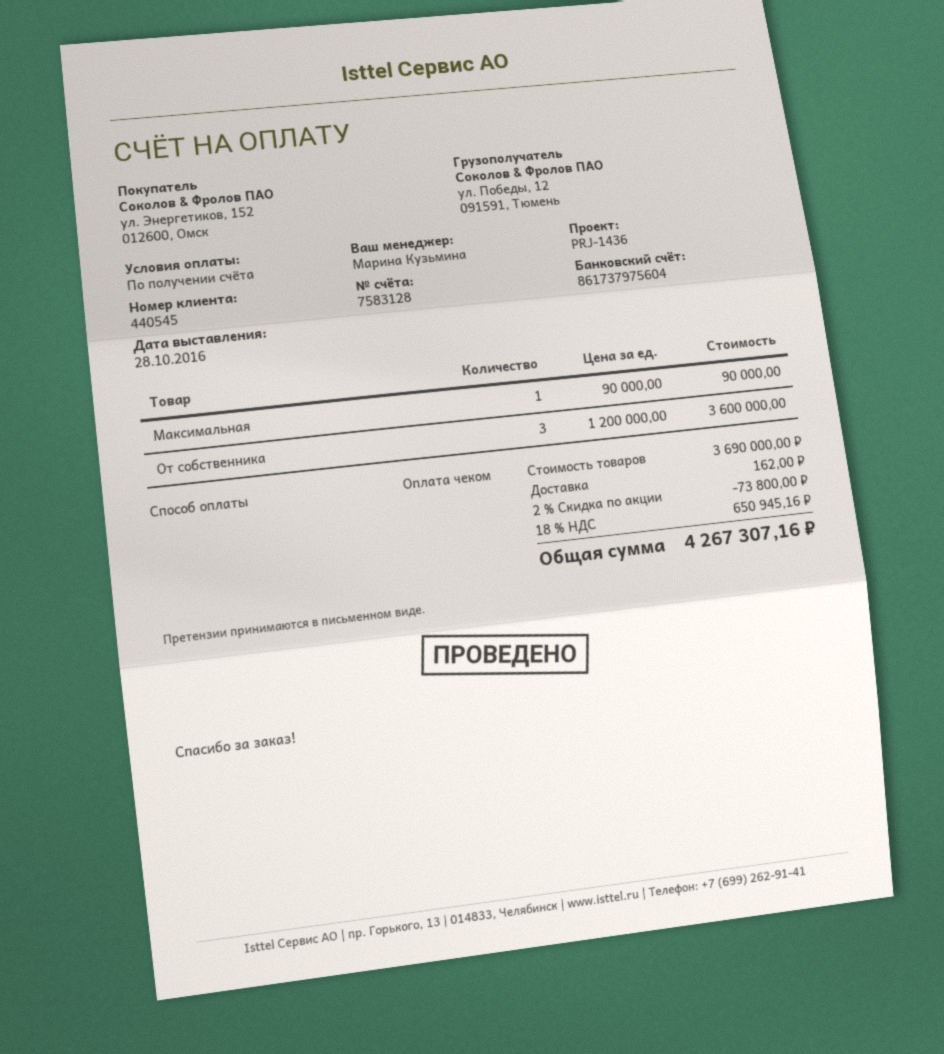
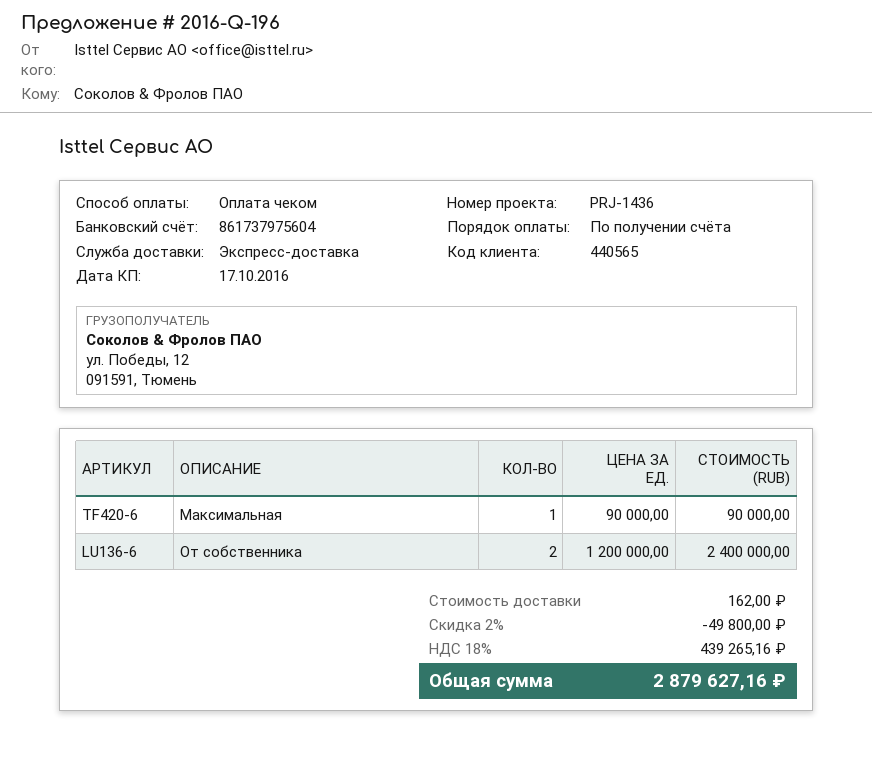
customer number: 440545 -> 440565
От собственника: 3 x 1200000.00 = 3600000.00 -> 2 x 1200000.00 = 2400000.00
discount: 2% = 73800.00 -> 2% = 49800.00
tax: 18% = 650945.16 -> 18% = 439265.16
total: 4267307.16 -> 2879627.16

